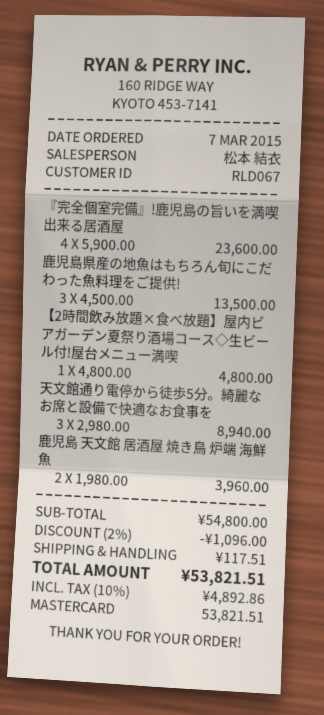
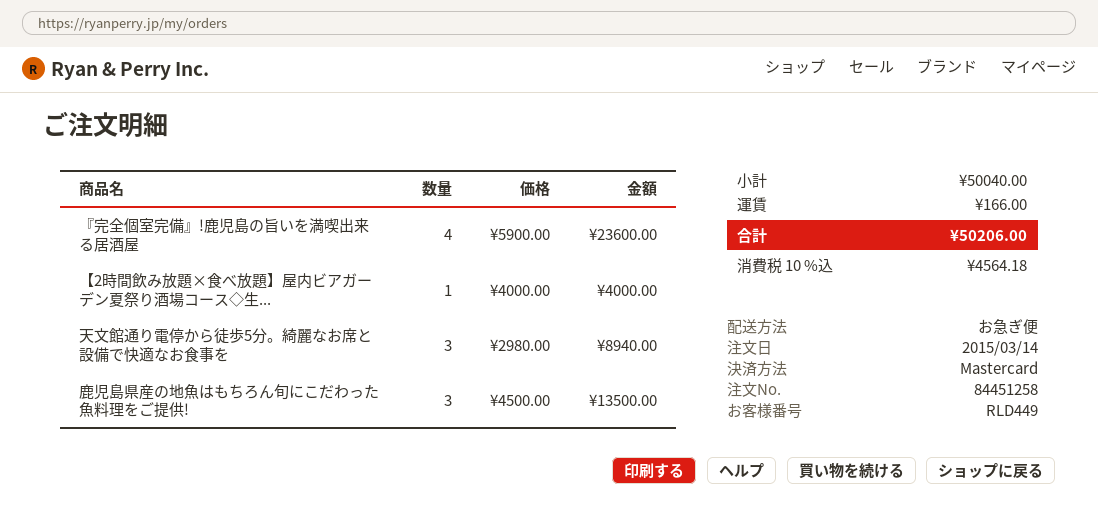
order date: 2015-03-07 -> 2015-03-14
customer number: RLD067 -> RLD449
【2時間飲み放題×食べ放題】屋内ビアガーデン夏祭り酒場コース◇生ビール付!屋台メニュー満喫: 1 x 4800.00 = 4800.00 -> 1 x 4000.00 = 4000.00
鹿児島 天文館 居酒屋 焼き鳥 炉端 海鮮 魚: 2 x 1980.00 = 3960.00 -> none
subtotal: 54800.00 -> 50040.00
discount: 2% = 1096.00 -> none
shipping: 117.51 -> 166.00
tax: 10% = 4892.86 -> 10% = 4564.18
total: 53821.51 -> 50206.00

